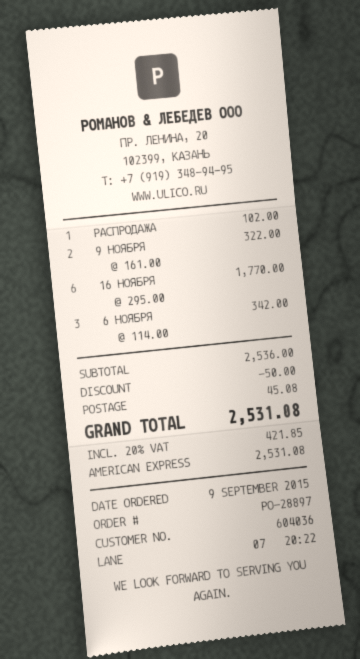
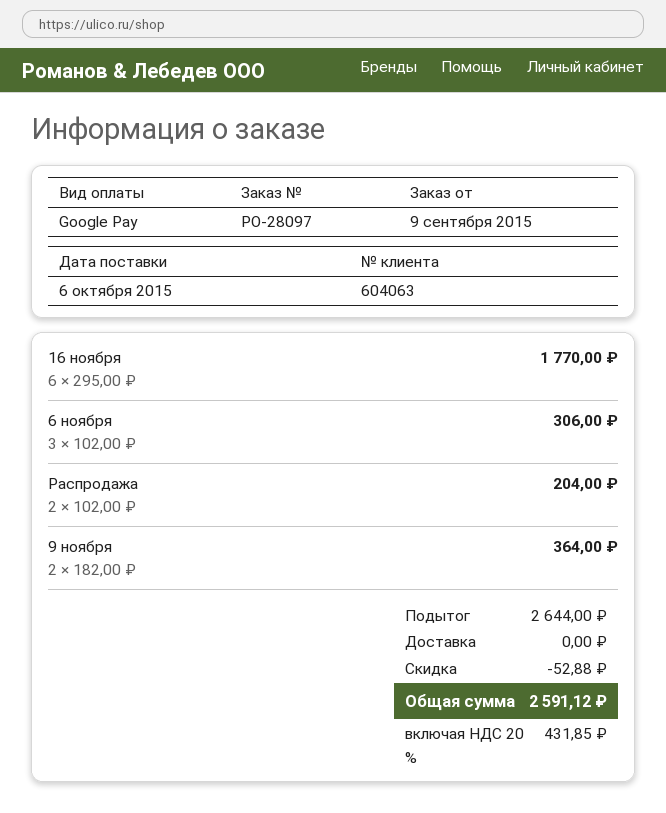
order number: PO-28897 -> PO-28097
customer number: 604036 -> 604063
payment method: American Express -> Google Pay
РАСПРОДАЖА: 1 x 102.00 = 102.00 -> 2 x 102.00 = 204.00
9 НОЯБРЯ: 2 x 161.00 = 322.00 -> 2 x 182.00 = 364.00
6 НОЯБРЯ: 3 x 114.00 = 342.00 -> 3 x 102.00 = 306.00
subtotal: 2536.00 -> 2644.00
discount: 50.00 -> 52.88
shipping: 45.08 -> 0.00
tax: 20% = 421.85 -> 20% = 431.85
total: 2531.08 -> 2591.12

